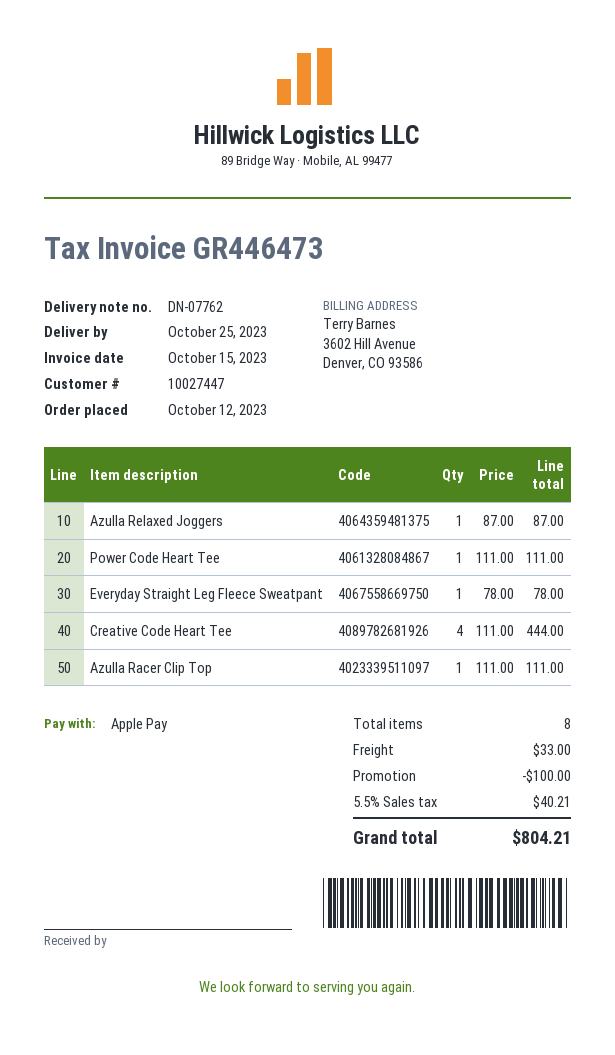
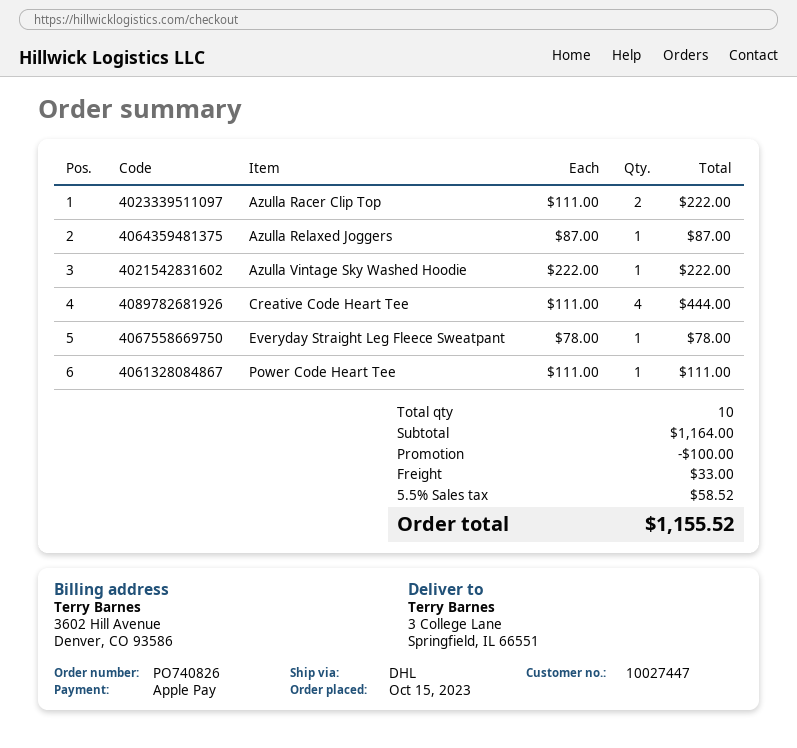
order date: 2023-10-12 -> 2023-10-15
Azulla Racer Clip Top: 1 x 111.00 = 111.00 -> 2 x 111.00 = 222.00
Azulla Vintage Sky Washed Hoodie: none -> 1 x 222.00 = 222.00
total quantity: 8 -> 10
tax: 5.5% = 40.21 -> 5.5% = 58.52
total: 804.21 -> 1155.52

